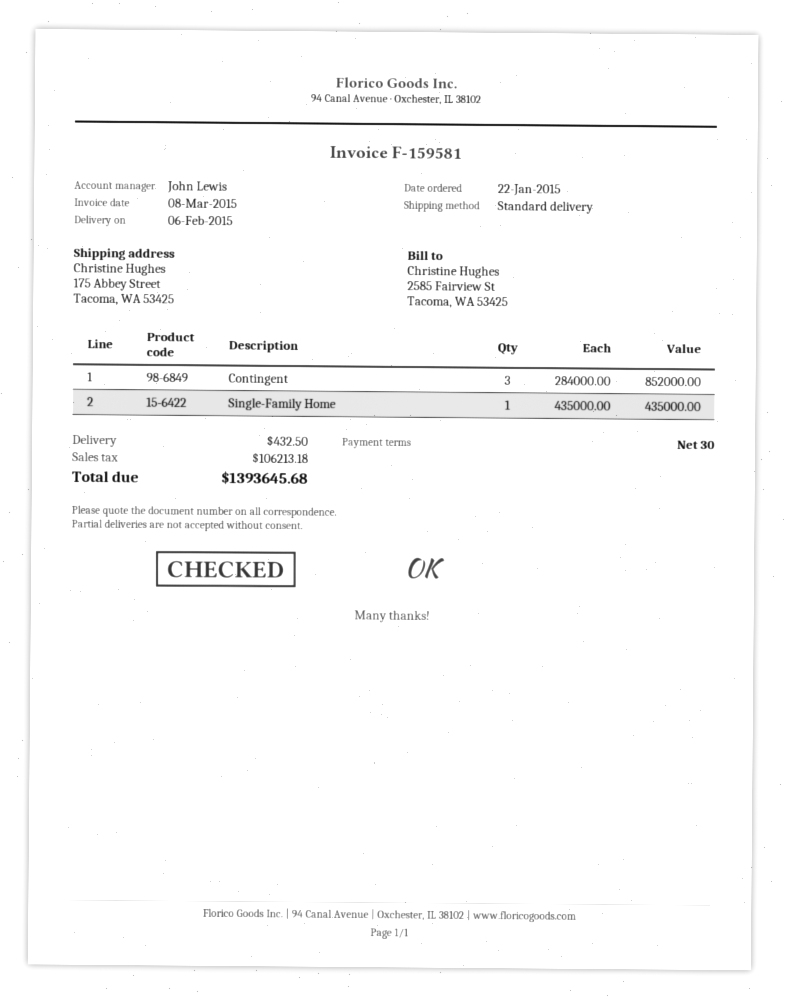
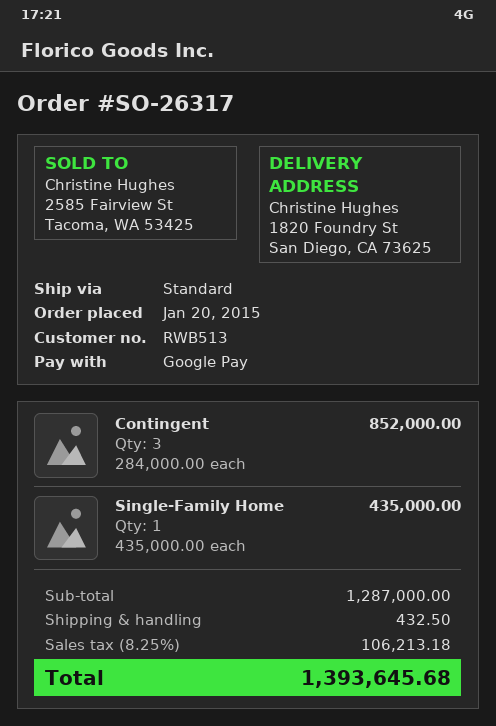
order date: 2015-01-22 -> 2015-01-20
ship to: 175 Abbey Street, Tacoma, WA 53425 -> 1820 Foundry St, San Diego, CA 73625

